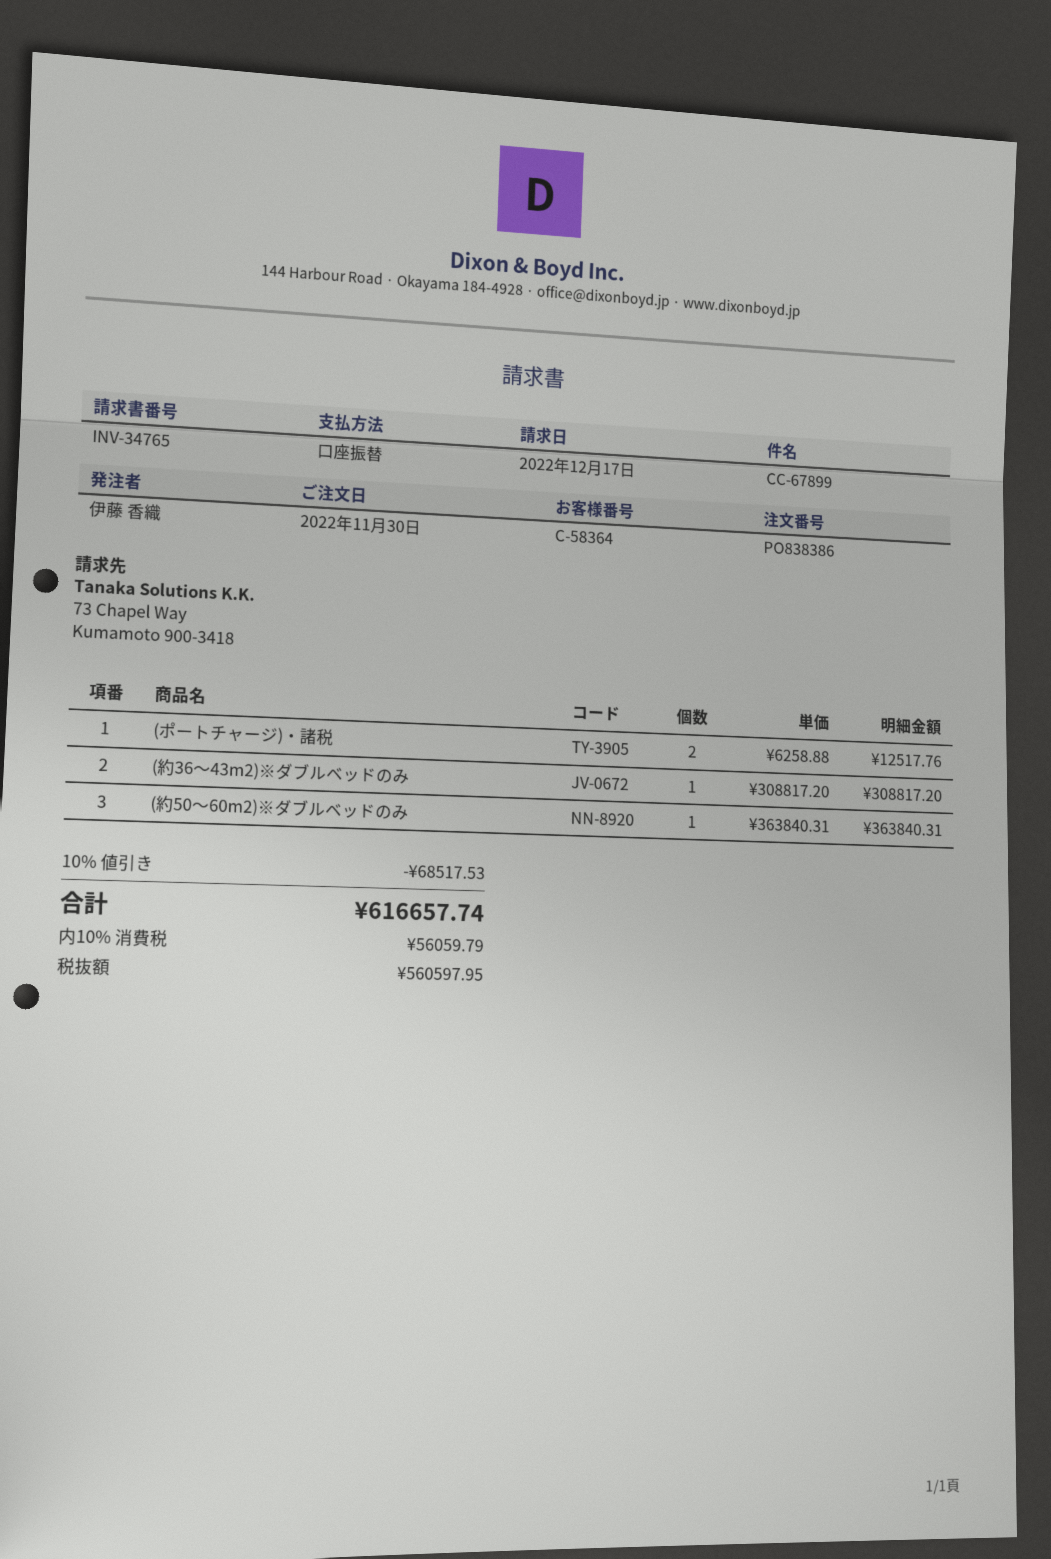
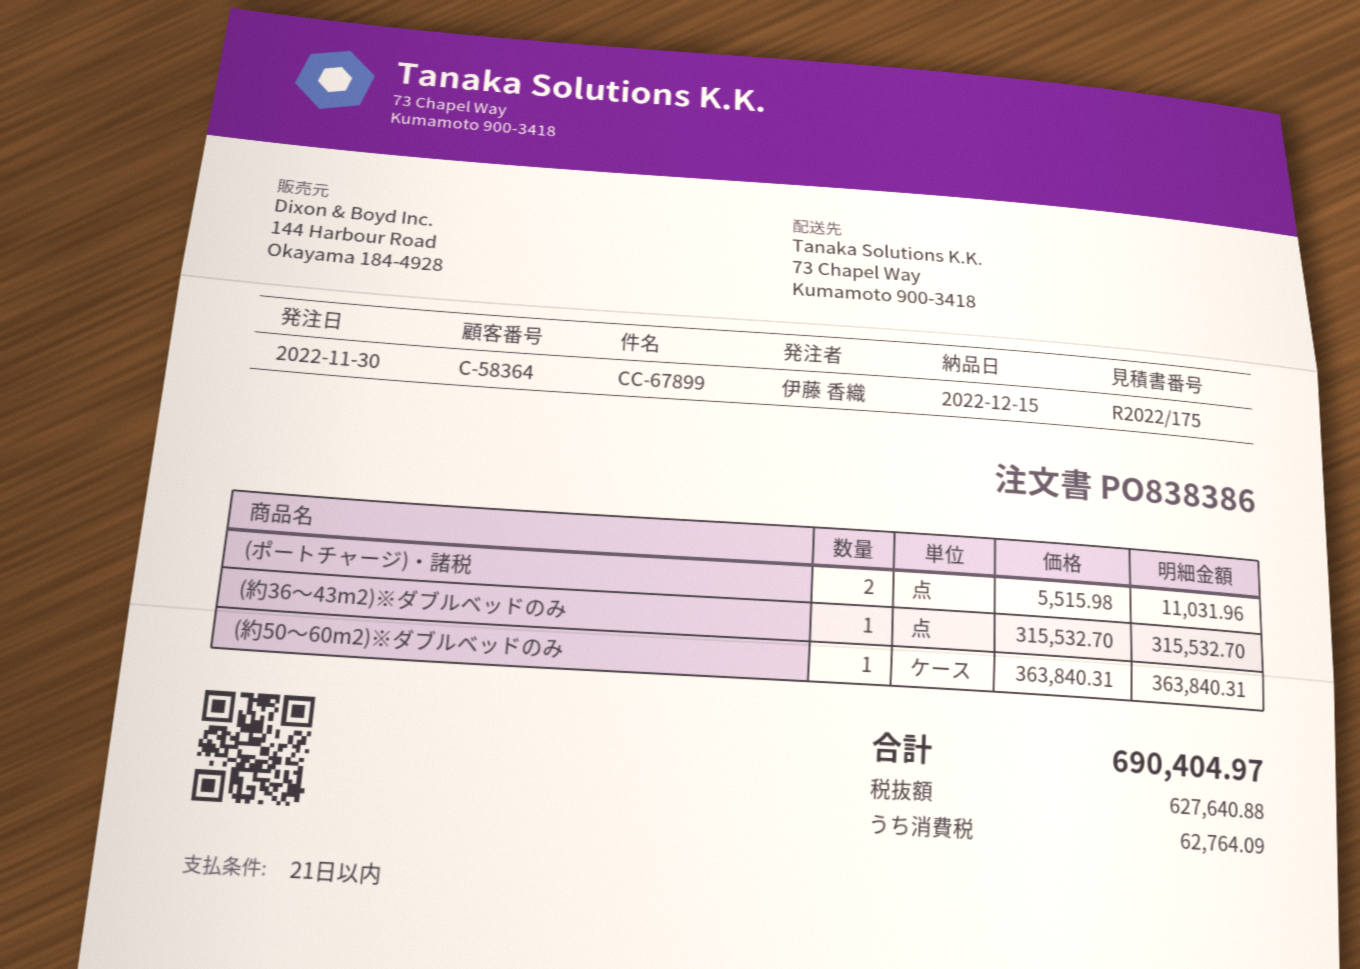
(ポートチャージ)・諸税: 2 x 6258.88 = 12517.76 -> 2 x 5515.98 = 11031.96
(約36〜43m2)※ダブルベッドのみ: 1 x 308817.20 = 308817.20 -> 1 x 315532.70 = 315532.70
discount: 10% = 68517.53 -> none
net: 560597.95 -> 627640.88
tax: 56059.79 -> 62764.09
total: 616657.74 -> 690404.97

